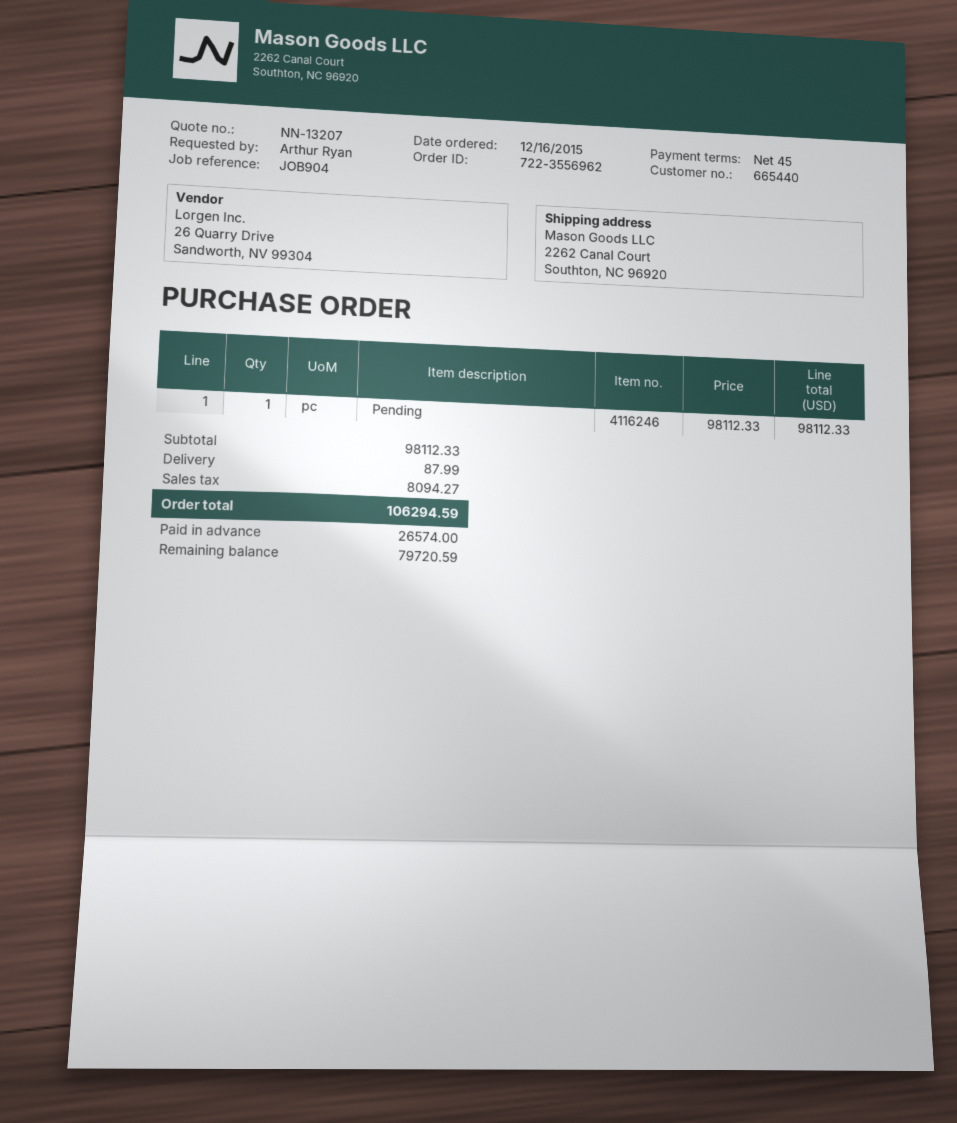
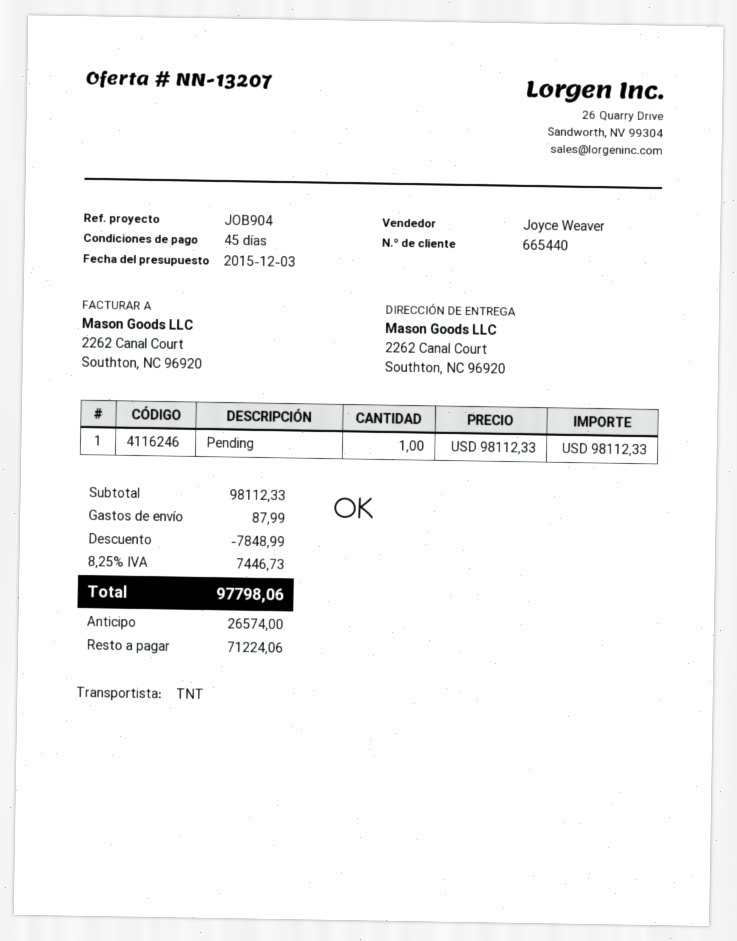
discount: none -> 7848.99
tax: 8094.27 -> 7446.73
total: 106294.59 -> 97798.06
balance: 79720.59 -> 71224.06

